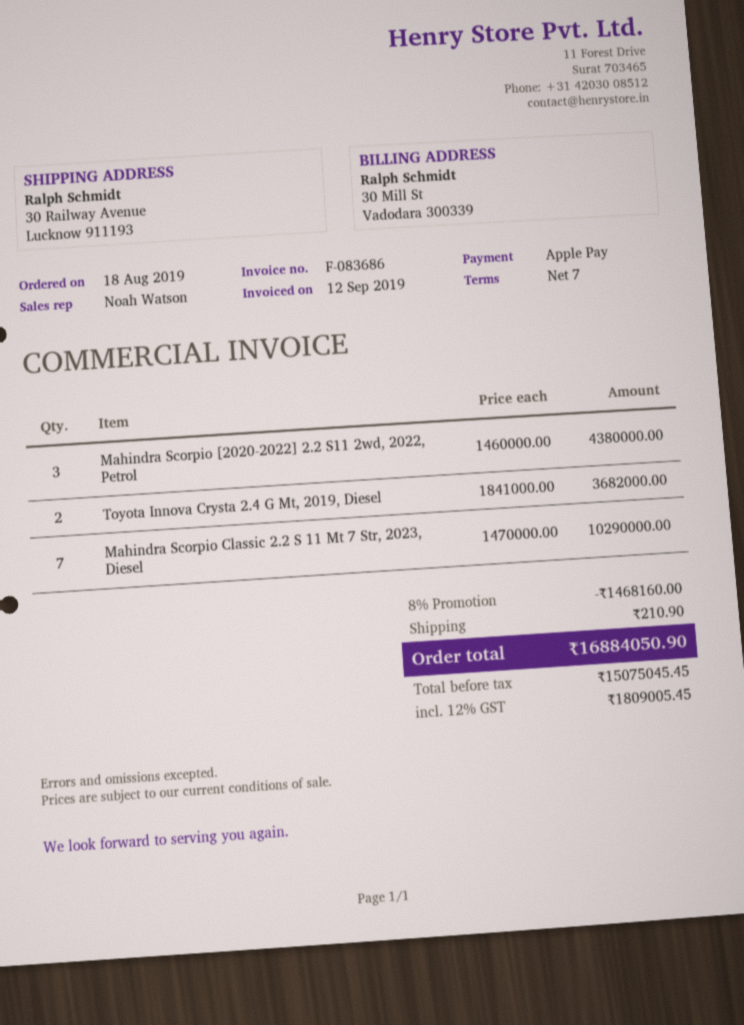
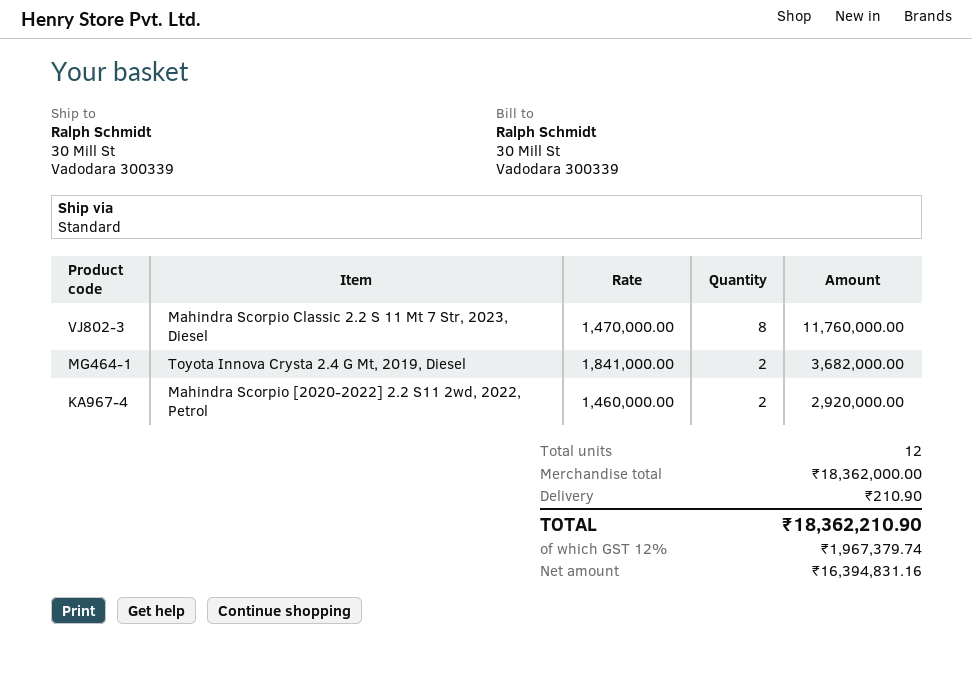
ship to: 30 Railway Avenue, Lucknow 911193 -> 30 Mill St, Vadodara 300339
Mahindra Scorpio [2020-2022] 2.2 S11 2wd, 2022, Petrol: 3 x 1460000.00 = 4380000.00 -> 2 x 1460000.00 = 2920000.00
Mahindra Scorpio Classic 2.2 S 11 Mt 7 Str, 2023, Diesel: 7 x 1470000.00 = 10290000.00 -> 8 x 1470000.00 = 11760000.00
discount: 8% = 1468160.00 -> none
net: 15075045.45 -> 16394831.16
tax: 12% = 1809005.45 -> 12% = 1967379.74
total: 16884050.90 -> 18362210.90

